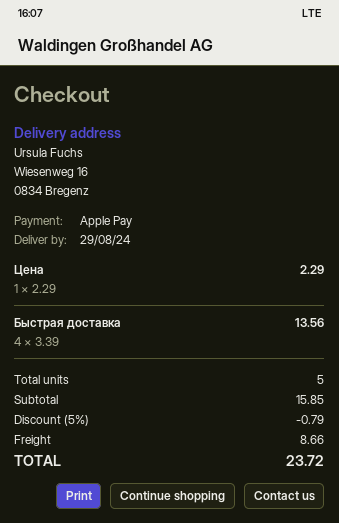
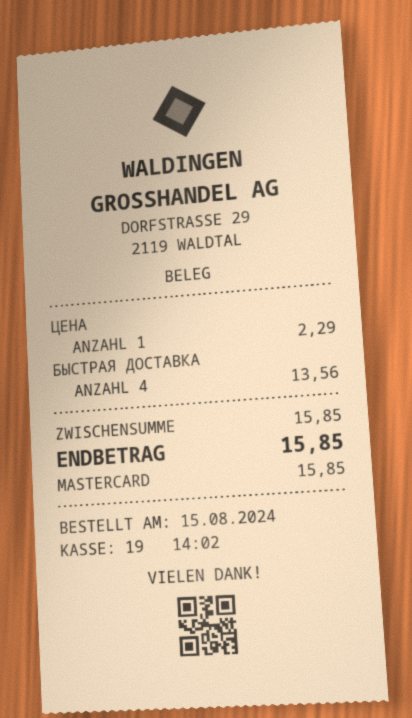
payment method: Apple Pay -> Mastercard
discount: 5% = 0.79 -> none
shipping: 8.66 -> none
total: 23.72 -> 15.85

